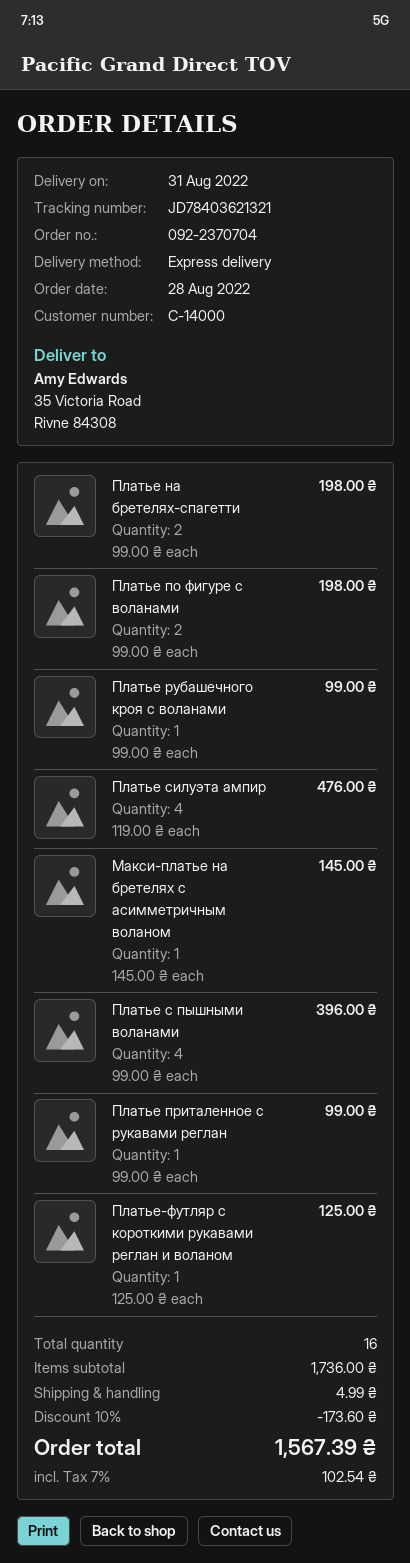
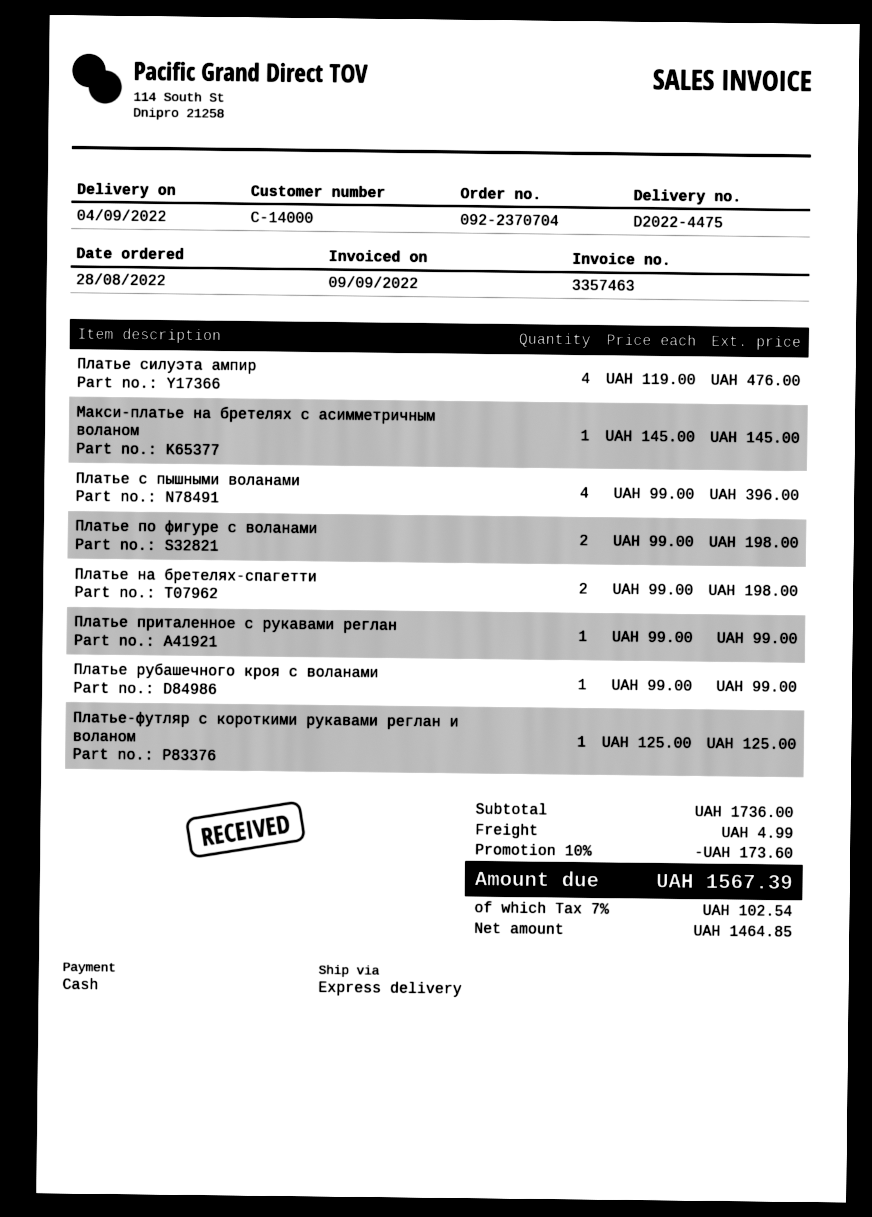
delivery date: 2022-08-31 -> 2022-09-04

